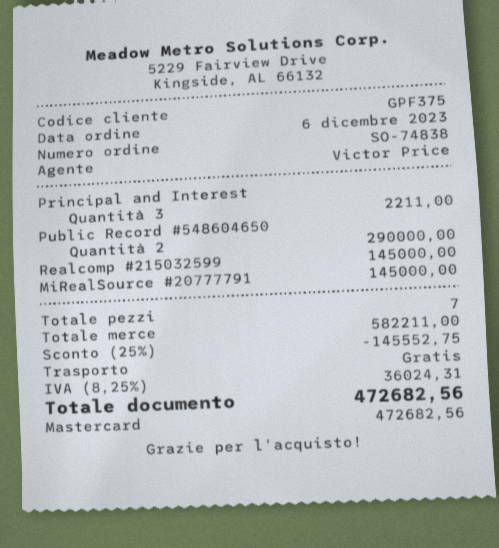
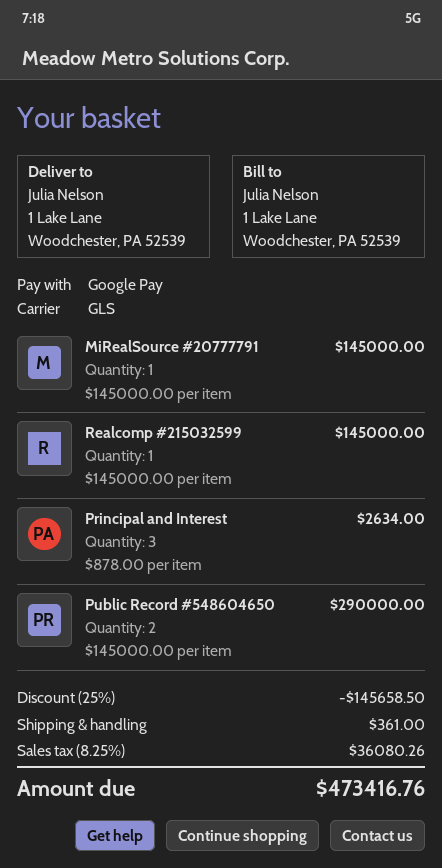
payment method: Mastercard -> Google Pay
Principal and Interest: 3 for 2211.00 -> 3 for 2634.00
discount: 25% = 145552.75 -> 25% = 145658.50
shipping: 0.00 -> 361.00
tax: 8.25% = 36024.31 -> 8.25% = 36080.26
total: 472682.56 -> 473416.76

